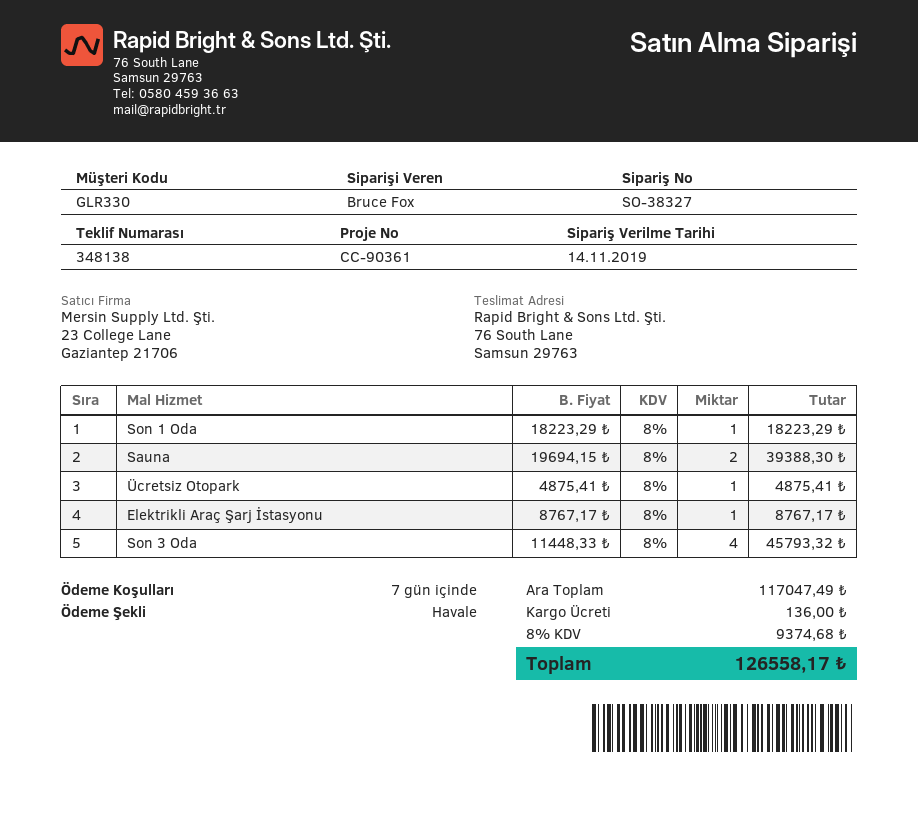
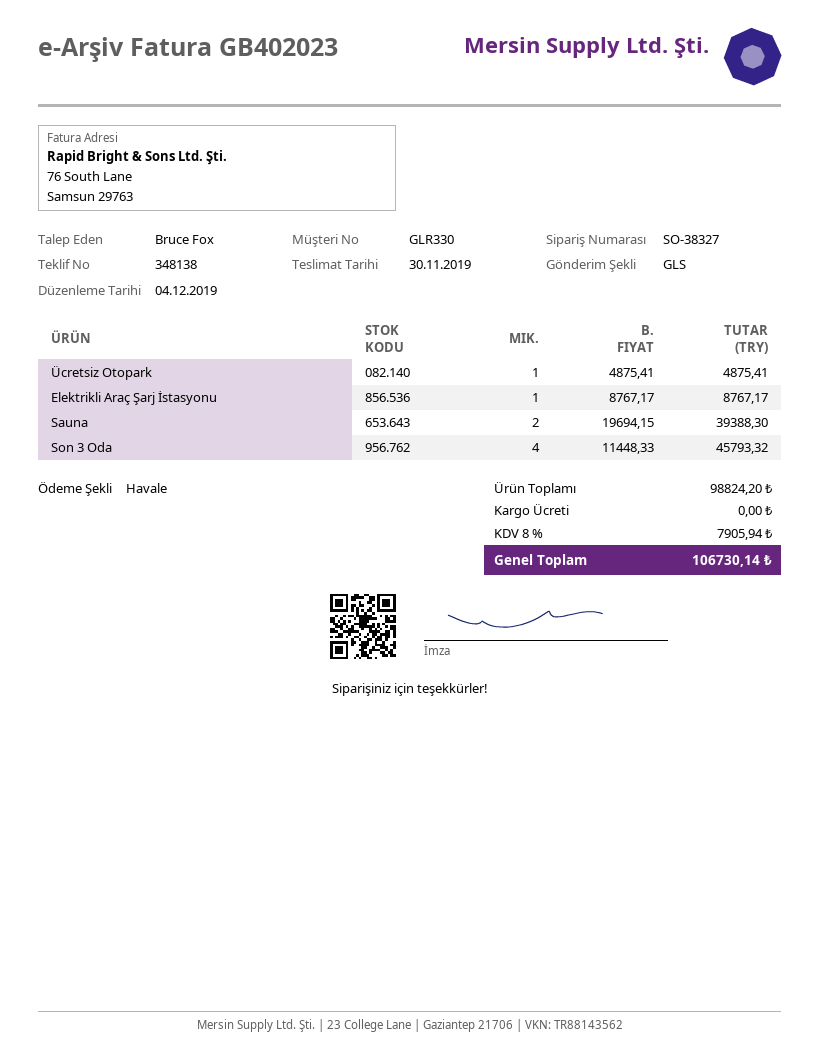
Son 1 Oda: 1 x 18223.29 = 18223.29 -> none
subtotal: 117047.49 -> 98824.20
shipping: 136.00 -> 0.00
tax: 8% = 9374.68 -> 8% = 7905.94
total: 126558.17 -> 106730.14

